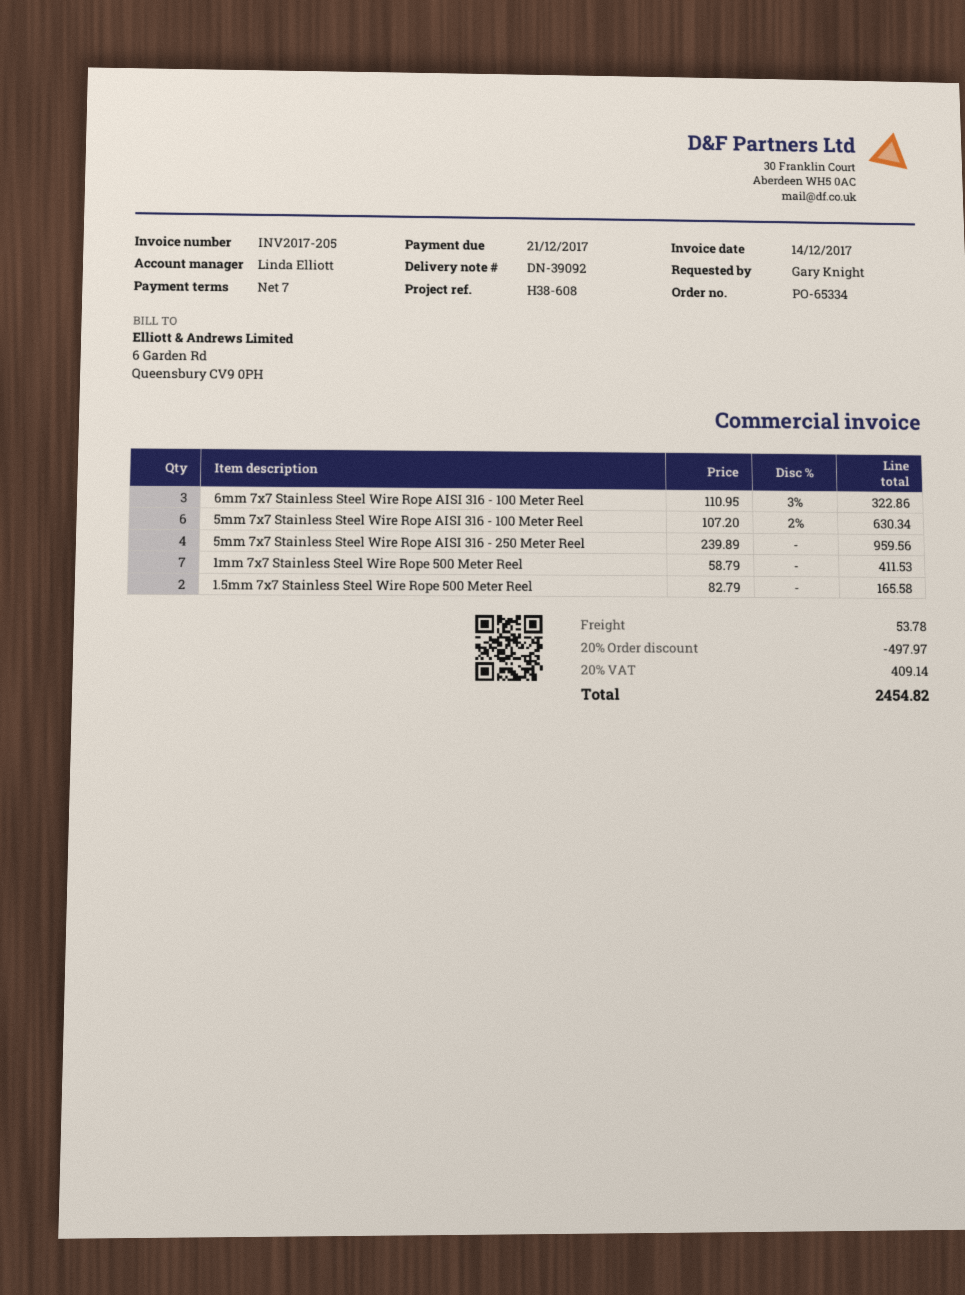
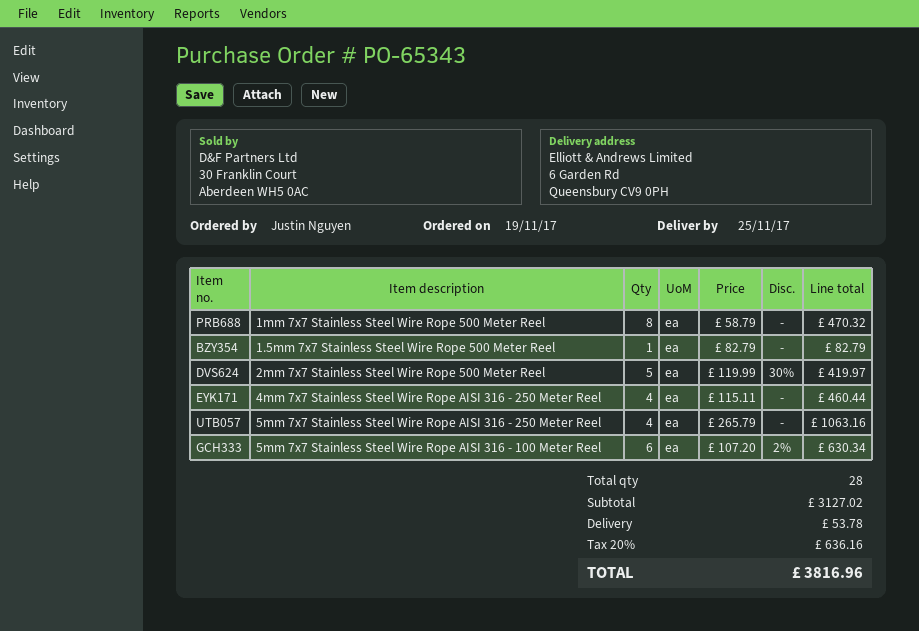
order number: PO-65334 -> PO-65343
ordered by: Gary Knight -> Justin Nguyen
6mm 7x7 Stainless Steel Wire Rope AISI 316 - 100 Meter Reel: 3 x 110.95 - 3% = 322.86 -> none
5mm 7x7 Stainless Steel Wire Rope AISI 316 - 250 Meter Reel: 4 x 239.89 = 959.56 -> 4 x 265.79 = 1063.16
1mm 7x7 Stainless Steel Wire Rope 500 Meter Reel: 7 x 58.79 = 411.53 -> 8 x 58.79 = 470.32
1.5mm 7x7 Stainless Steel Wire Rope 500 Meter Reel: 2 x 82.79 = 165.58 -> 1 x 82.79 = 82.79
2mm 7x7 Stainless Steel Wire Rope 500 Meter Reel: none -> 5 x 119.99 - 30% = 419.97
4mm 7x7 Stainless Steel Wire Rope AISI 316 - 250 Meter Reel: none -> 4 x 115.11 = 460.44
discount: 20% = 497.97 -> none
tax: 20% = 409.14 -> 20% = 636.16
total: 2454.82 -> 3816.96

